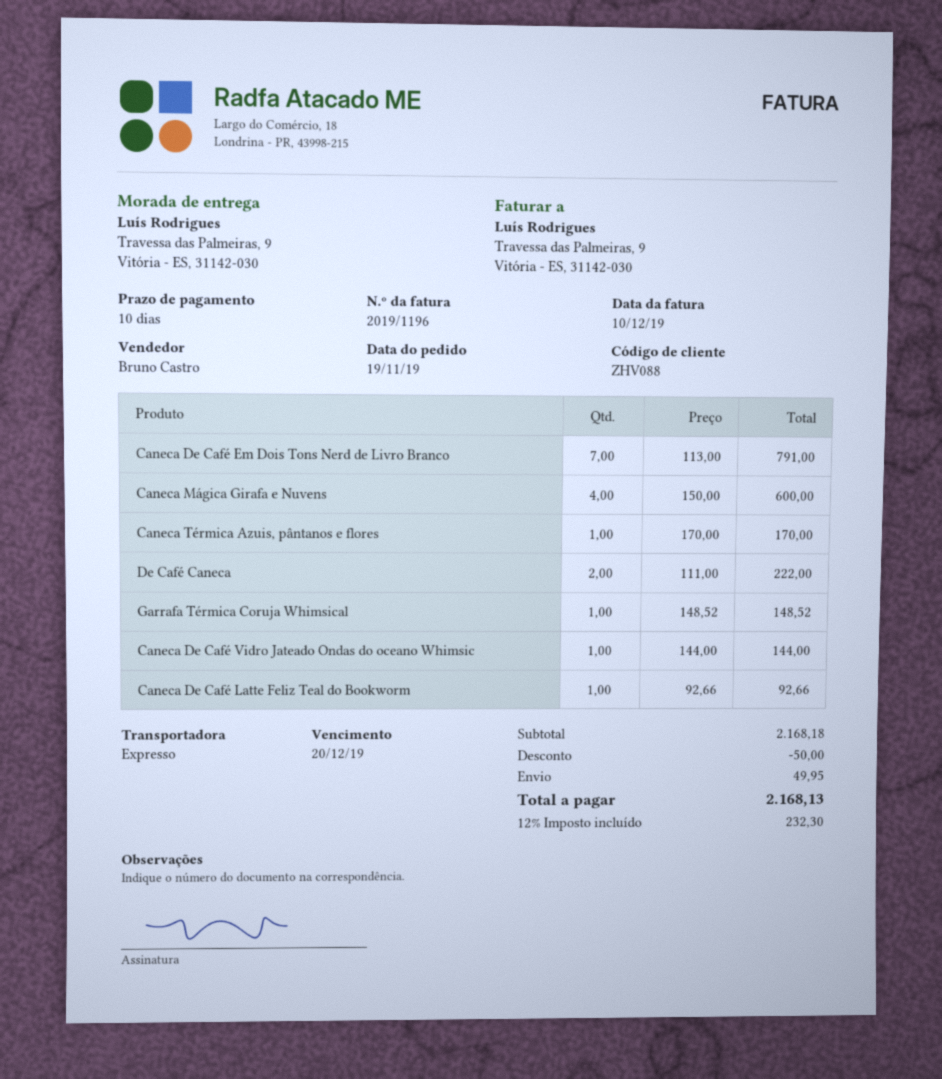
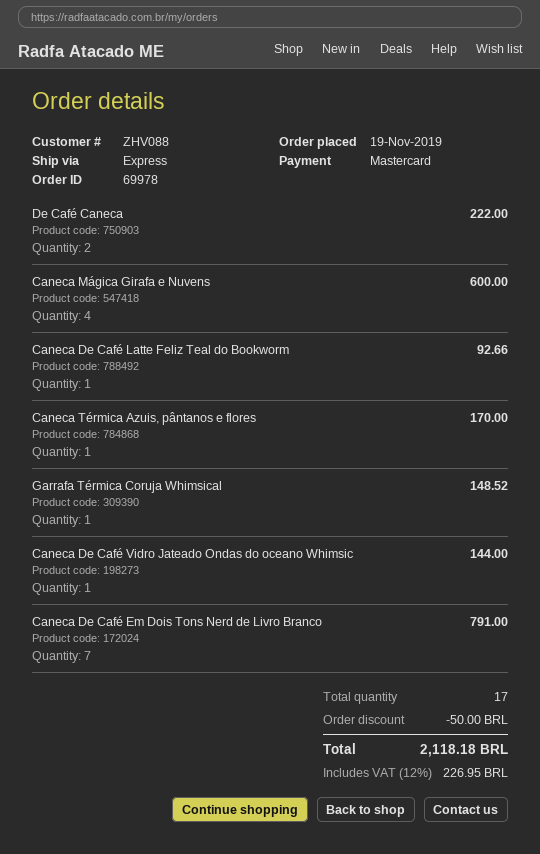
shipping: 49.95 -> none
tax: 12% = 232.30 -> 12% = 226.95
total: 2168.13 -> 2118.18

